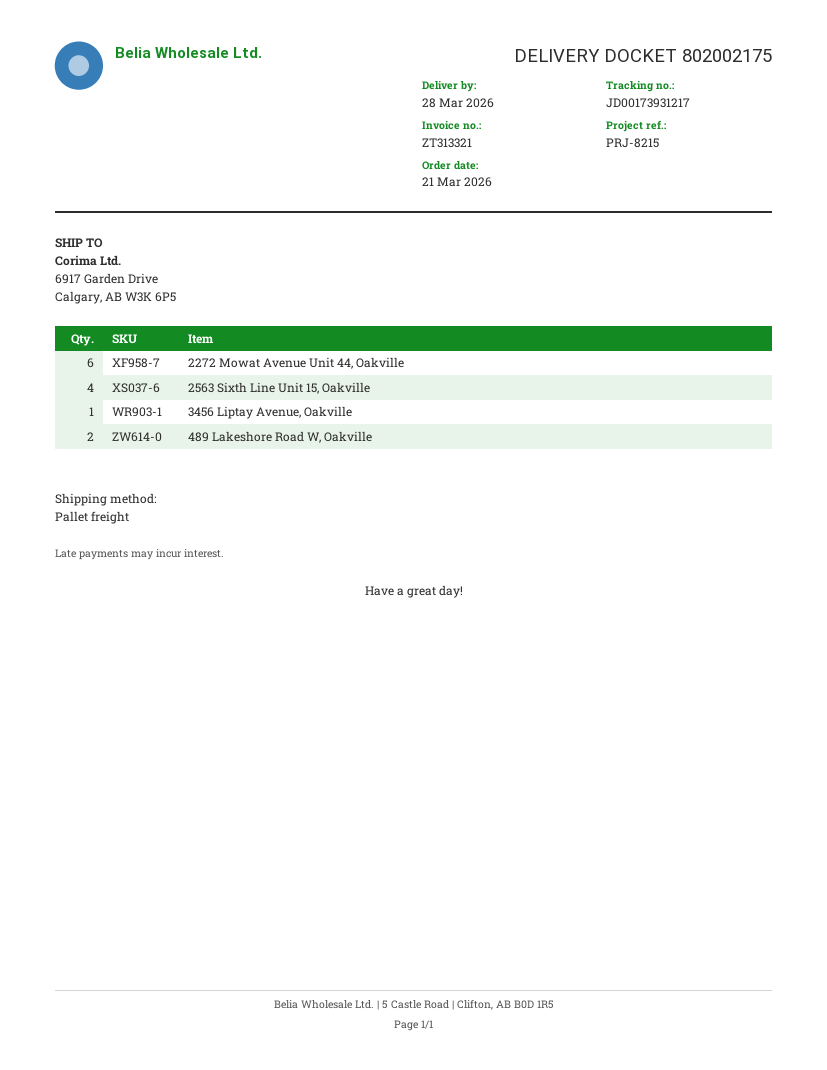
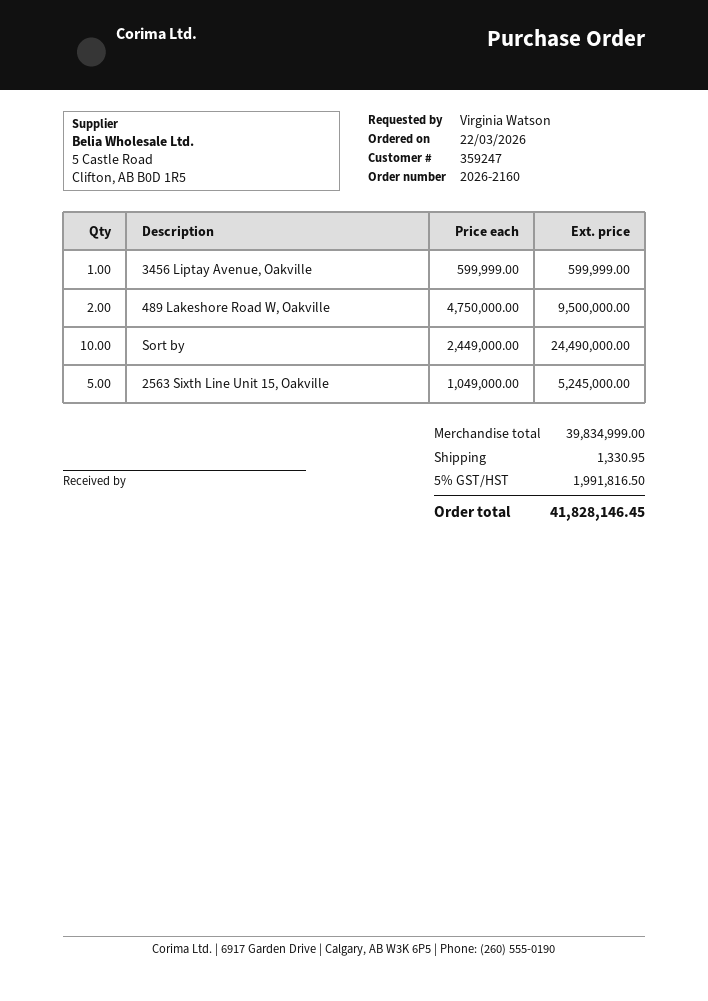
order date: 2026-03-21 -> 2026-03-22
2272 Mowat Avenue Unit 44, Oakville: 6 -> none
2563 Sixth Line Unit 15, Oakville: 4 -> 5
Sort by: none -> 10

